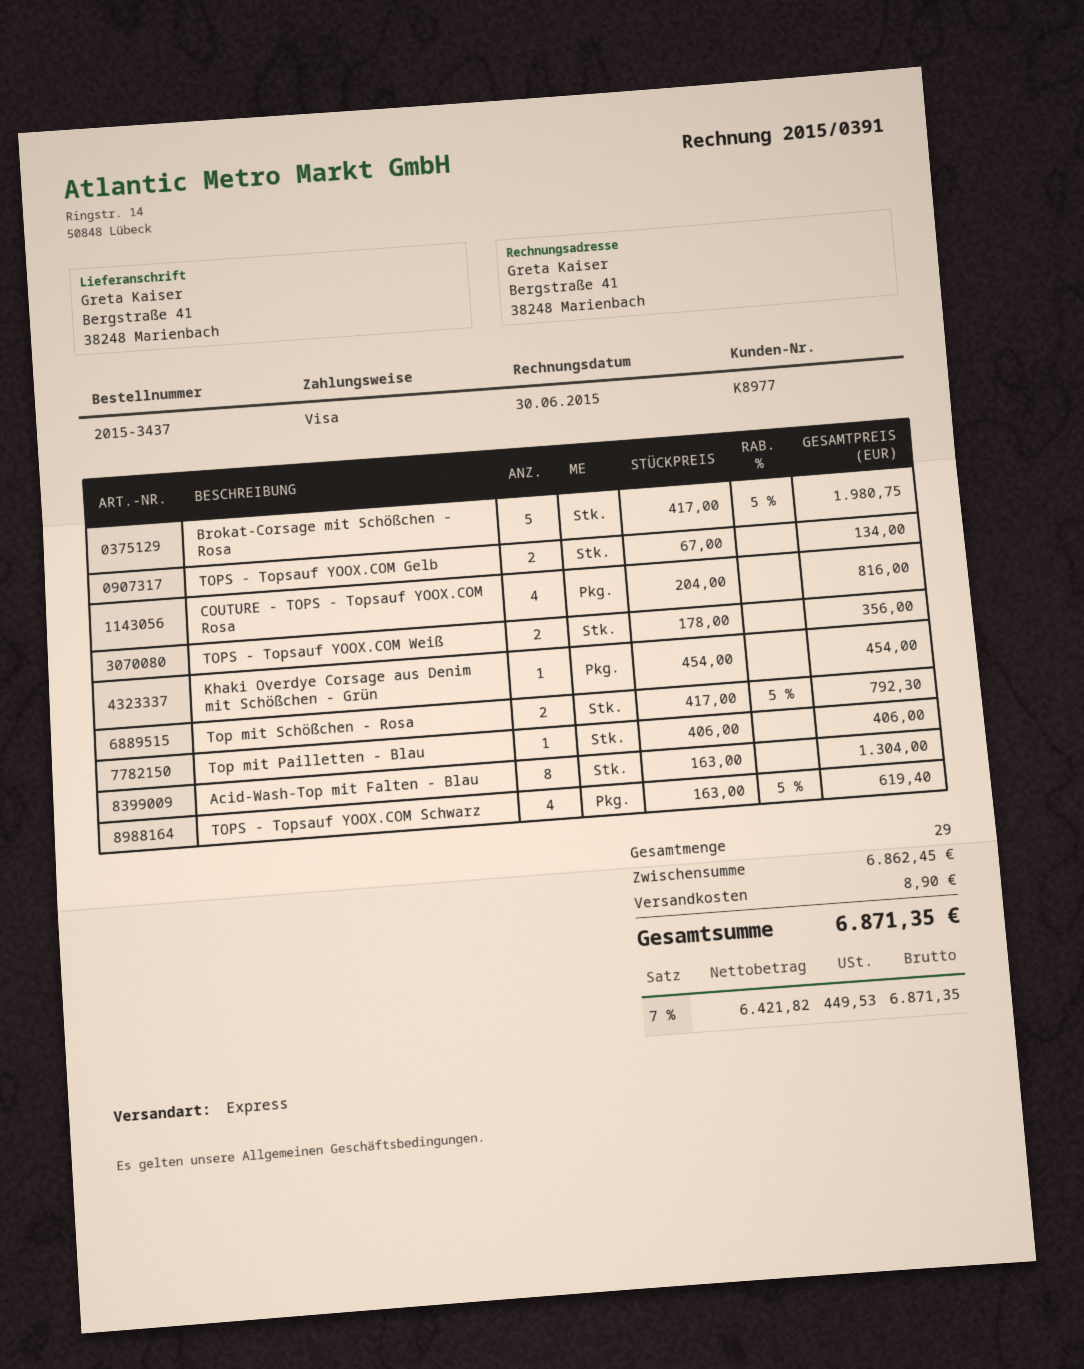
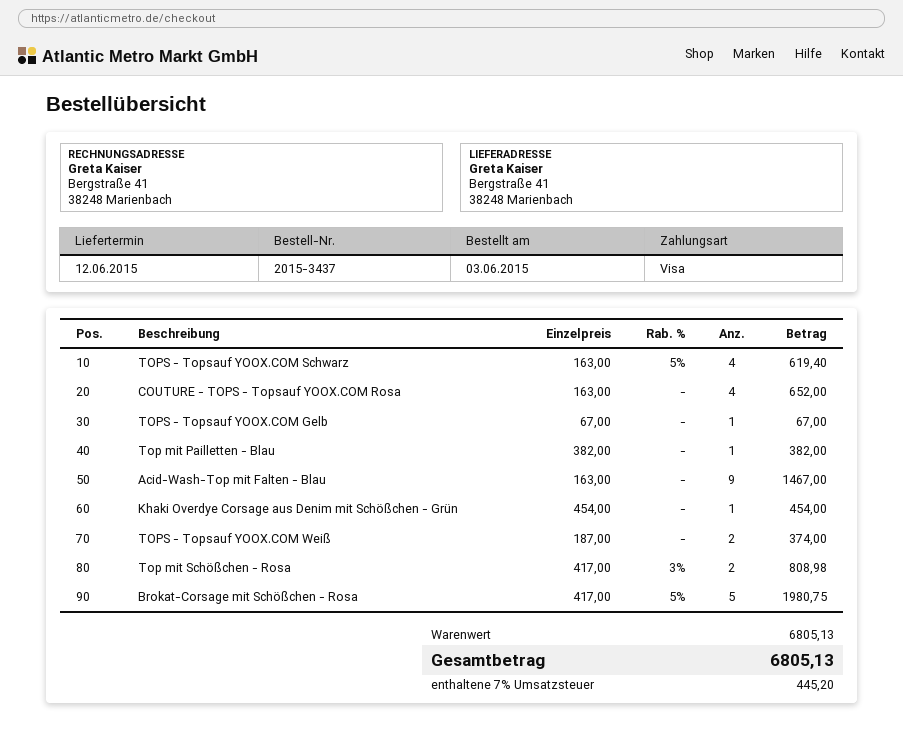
TOPS - Topsauf YOOX.COM Gelb: 2 x 67.00 = 134.00 -> 1 x 67.00 = 67.00
COUTURE - TOPS - Topsauf YOOX.COM Rosa: 4 x 204.00 = 816.00 -> 4 x 163.00 = 652.00
TOPS - Topsauf YOOX.COM Weiß: 2 x 178.00 = 356.00 -> 2 x 187.00 = 374.00
Top mit Schößchen - Rosa: 2 x 417.00 - 5% = 792.30 -> 2 x 417.00 - 3% = 808.98
Top mit Pailletten - Blau: 1 x 406.00 = 406.00 -> 1 x 382.00 = 382.00
Acid-Wash-Top mit Falten - Blau: 8 x 163.00 = 1304.00 -> 9 x 163.00 = 1467.00
subtotal: 6862.45 -> 6805.13
shipping: 8.90 -> none
tax: 7% = 449.53 -> 7% = 445.20
total: 6871.35 -> 6805.13

